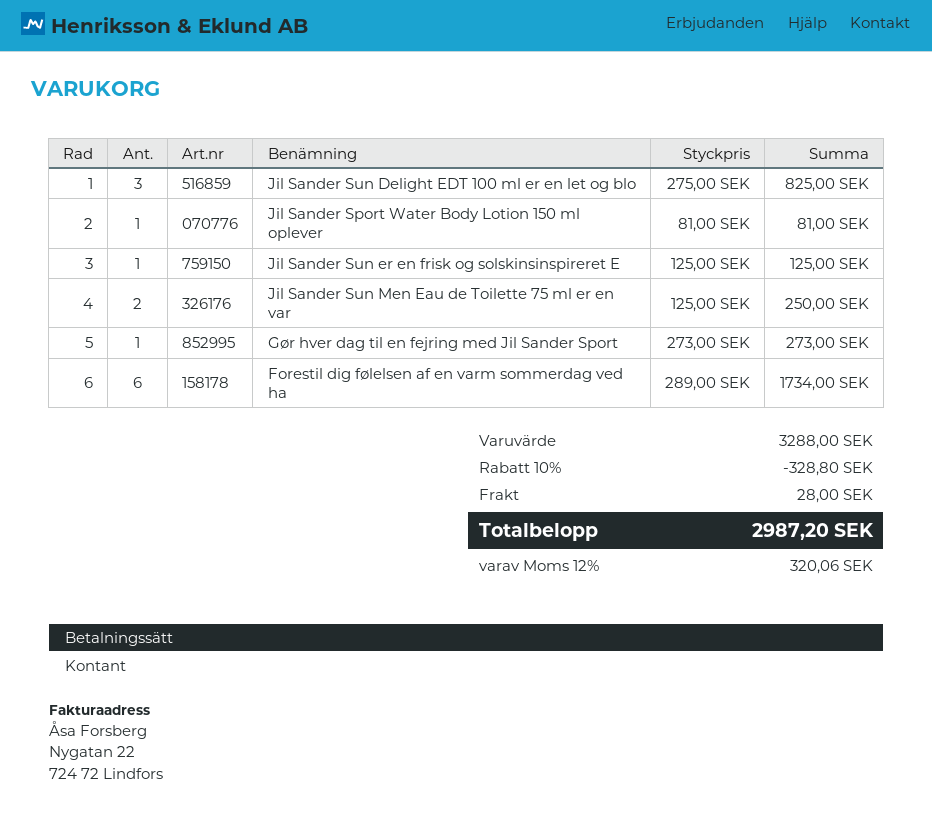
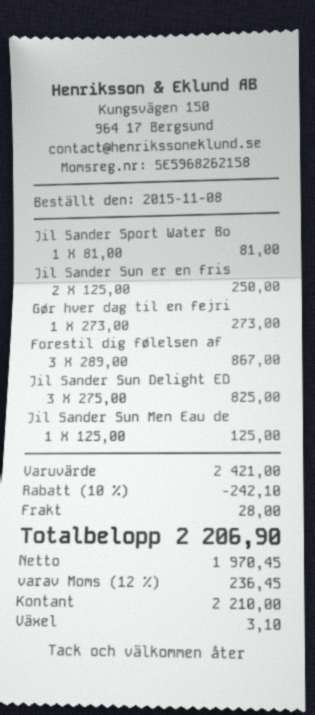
Jil Sander Sun er en frisk og solskinsinspireret E: 1 x 125.00 = 125.00 -> 2 x 125.00 = 250.00
Jil Sander Sun Men Eau de Toilette 75 ml er en var: 2 x 125.00 = 250.00 -> 1 x 125.00 = 125.00
Forestil dig følelsen af en varm sommerdag ved ha: 6 x 289.00 = 1734.00 -> 3 x 289.00 = 867.00
subtotal: 3288.00 -> 2421.00
discount: 10% = 328.80 -> 10% = 242.10
tax: 12% = 320.06 -> 12% = 236.45
total: 2987.20 -> 2206.90

